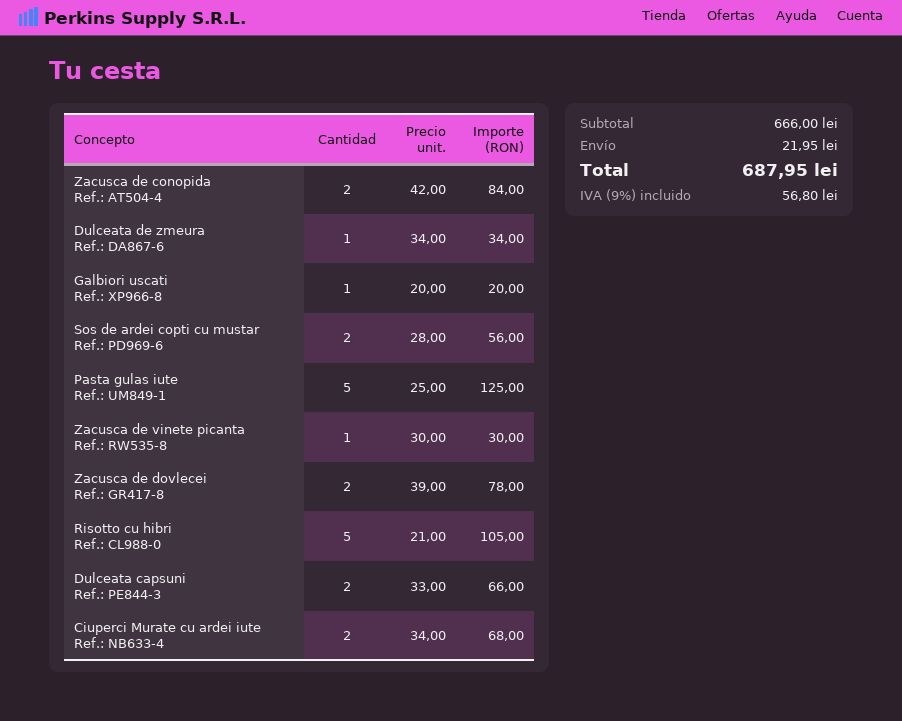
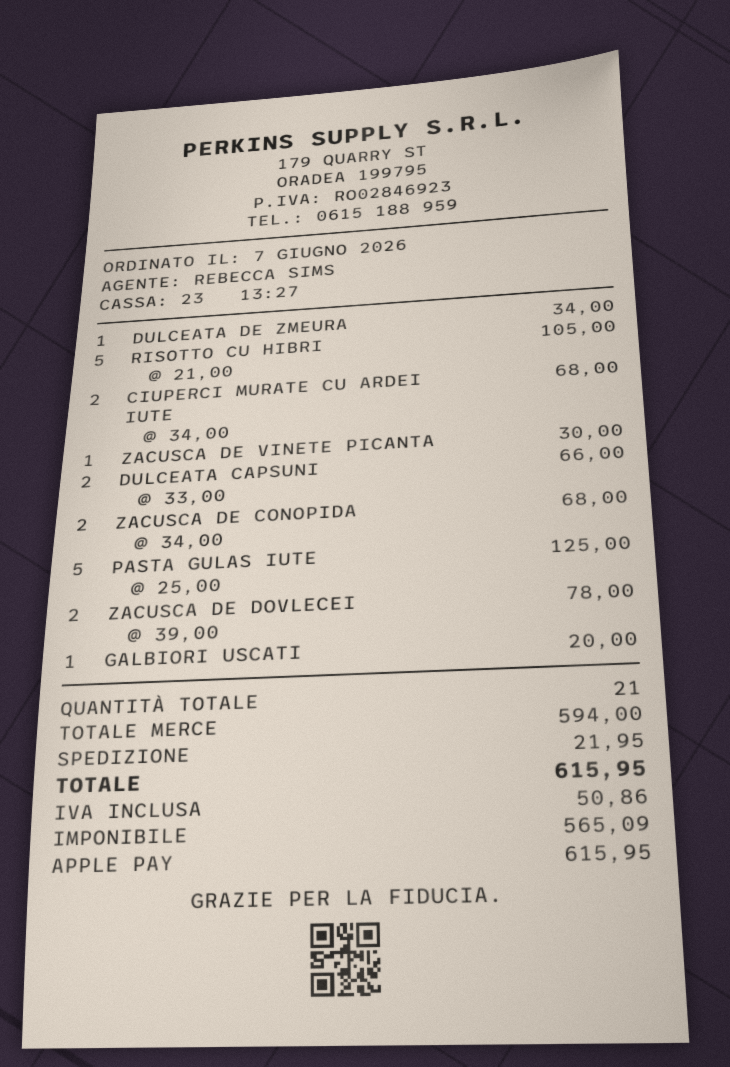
Zacusca de conopida: 2 x 42.00 = 84.00 -> 2 x 34.00 = 68.00
Sos de ardei copti cu mustar: 2 x 28.00 = 56.00 -> none
subtotal: 666.00 -> 594.00
tax: 56.80 -> 50.86
total: 687.95 -> 615.95

